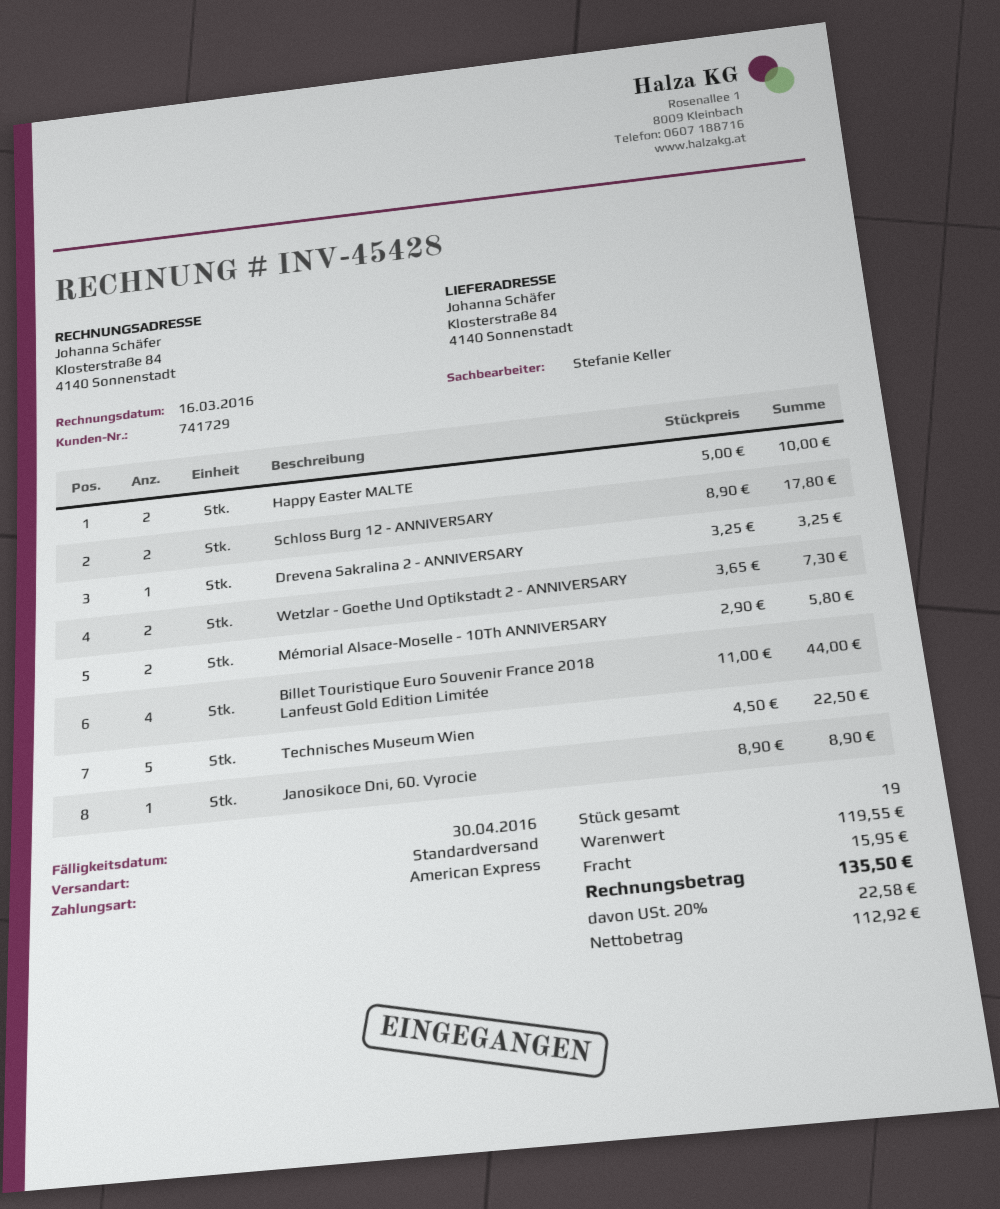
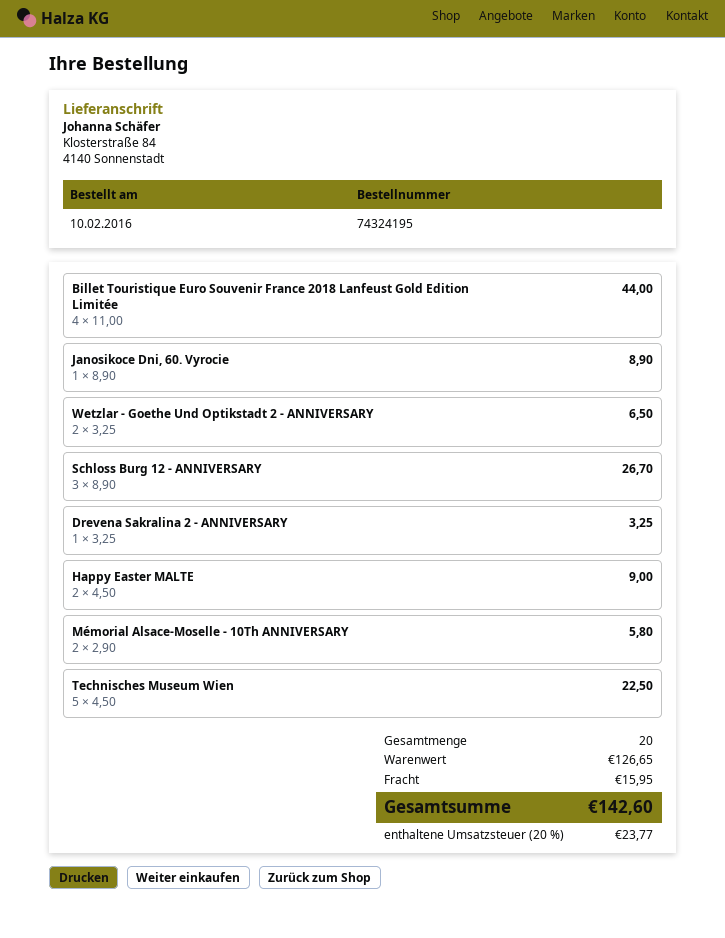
Happy Easter MALTE: 2 x 5.00 = 10.00 -> 2 x 4.50 = 9.00
Schloss Burg 12 - ANNIVERSARY: 2 x 8.90 = 17.80 -> 3 x 8.90 = 26.70
Wetzlar - Goethe Und Optikstadt 2 - ANNIVERSARY: 2 x 3.65 = 7.30 -> 2 x 3.25 = 6.50
total quantity: 19 -> 20
subtotal: 119.55 -> 126.65
tax: 20% = 22.58 -> 20% = 23.77
total: 135.50 -> 142.60

